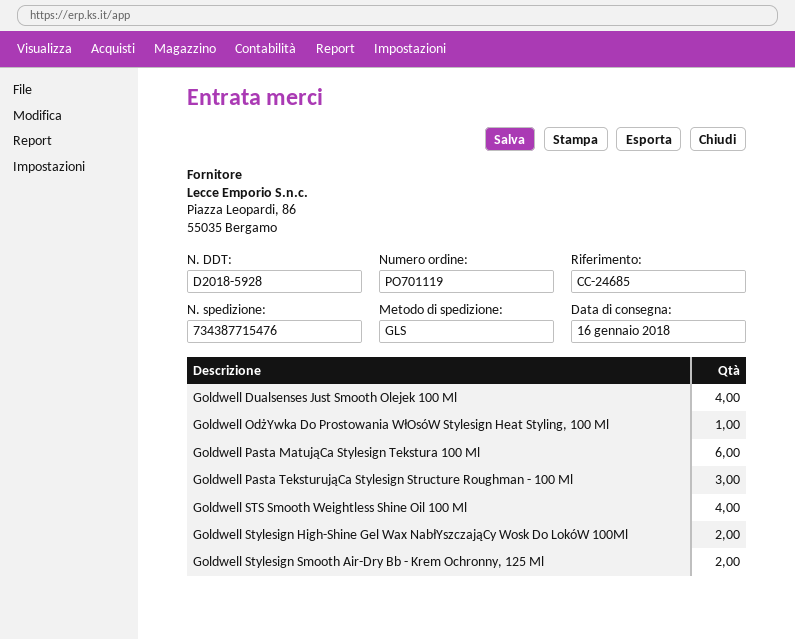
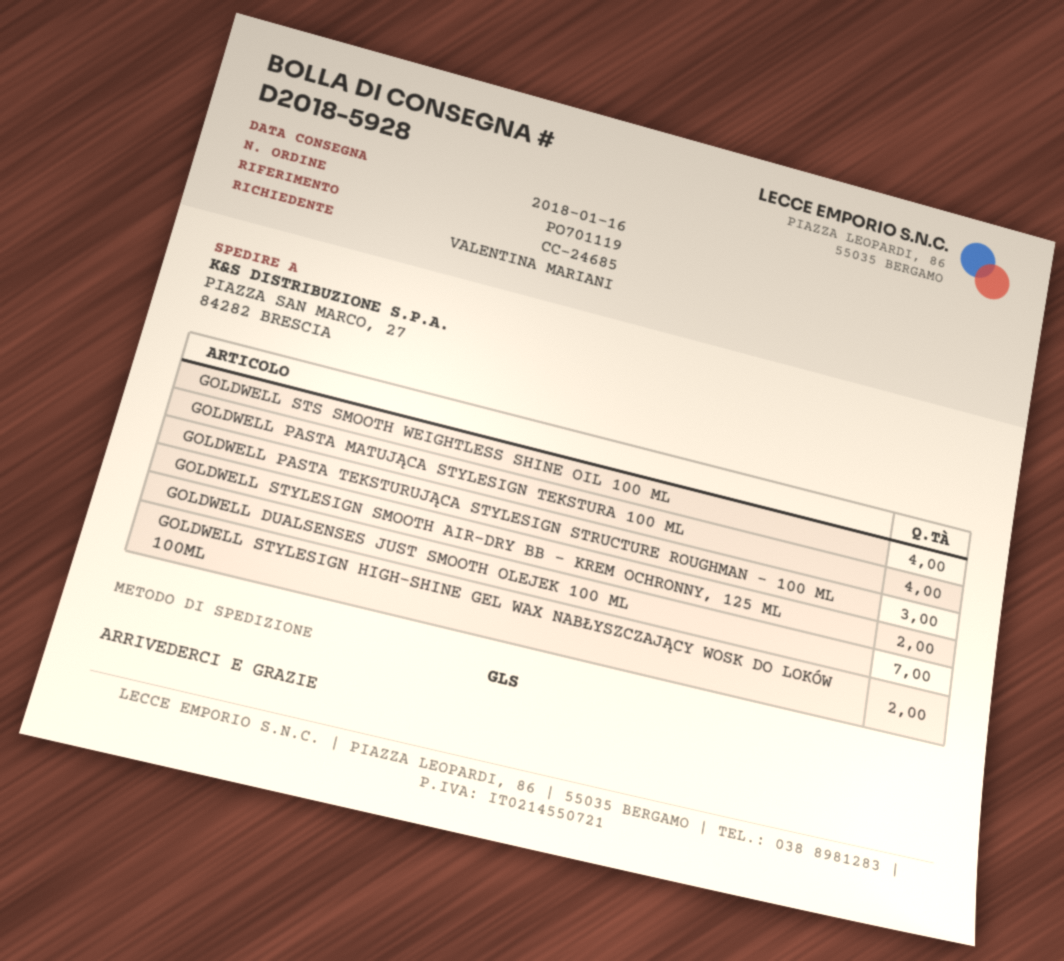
Goldwell Dualsenses Just Smooth Olejek 100 Ml: 4 -> 7
Goldwell OdżYwka Do Prostowania WłOsóW Stylesign Heat Styling, 100 Ml: 1 -> none
Goldwell Pasta MatująCa Stylesign Tekstura 100 Ml: 6 -> 4

